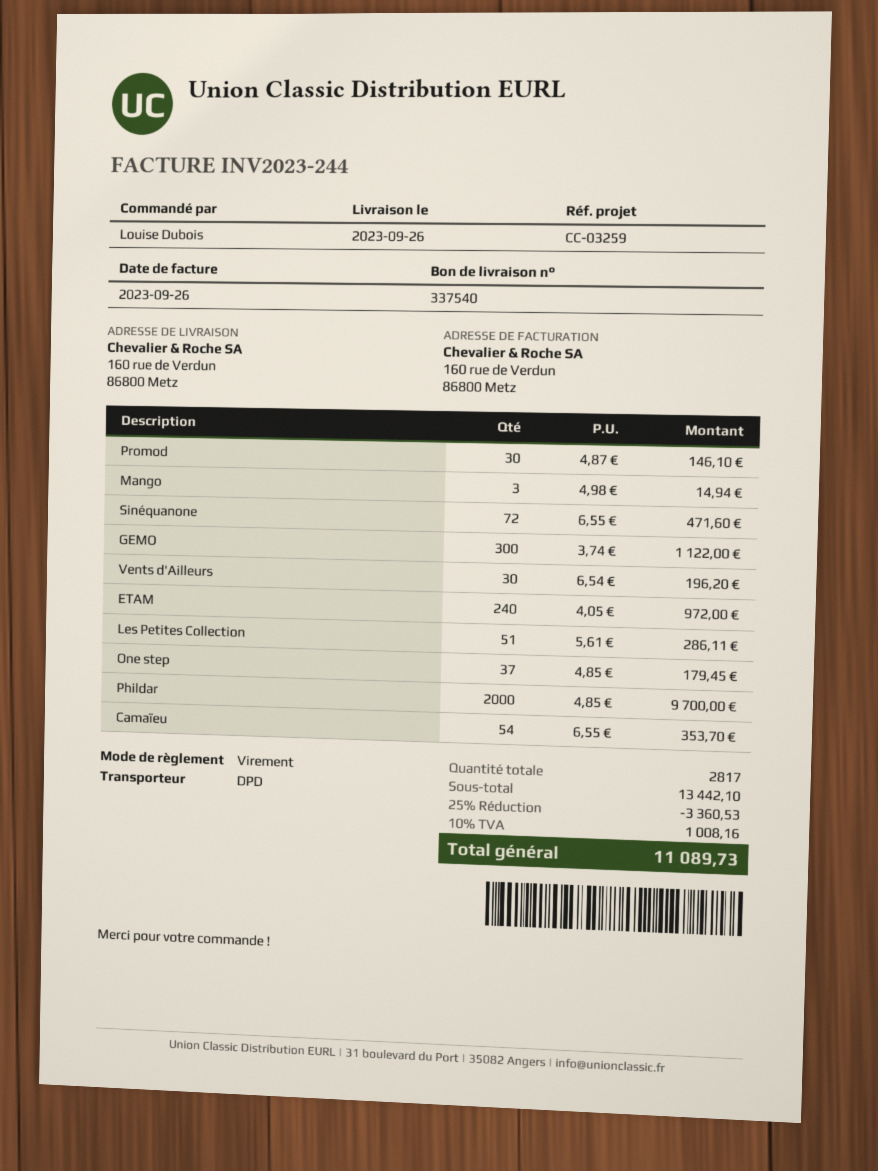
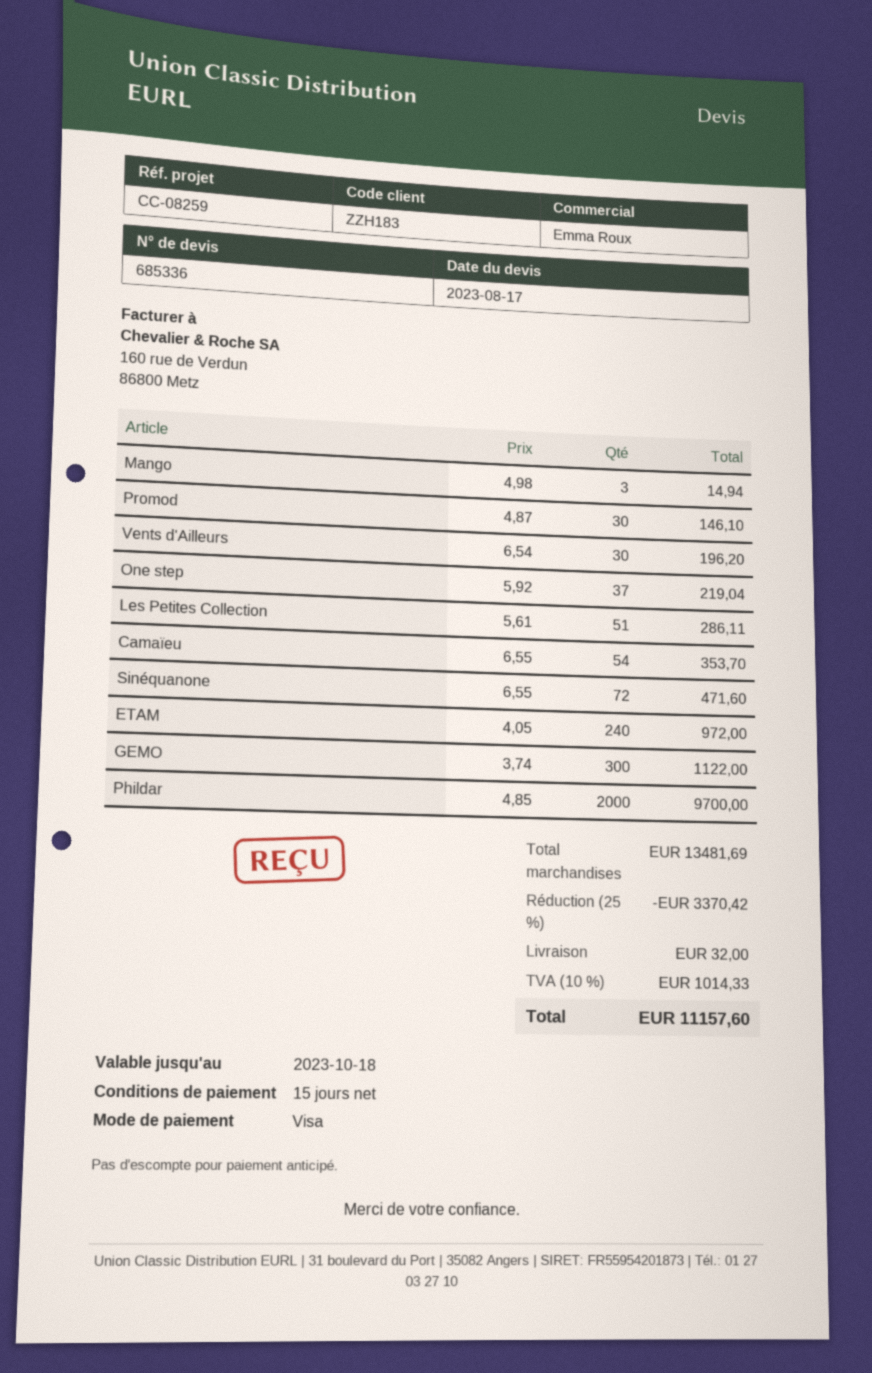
reference: CC-03259 -> CC-08259
payment method: bank transfer -> Visa
One step: 37 x 4.85 = 179.45 -> 37 x 5.92 = 219.04
subtotal: 13442.10 -> 13481.69
discount: 25% = 3360.53 -> 25% = 3370.42
shipping: none -> 32.00
tax: 10% = 1008.16 -> 10% = 1014.33
total: 11089.73 -> 11157.60

